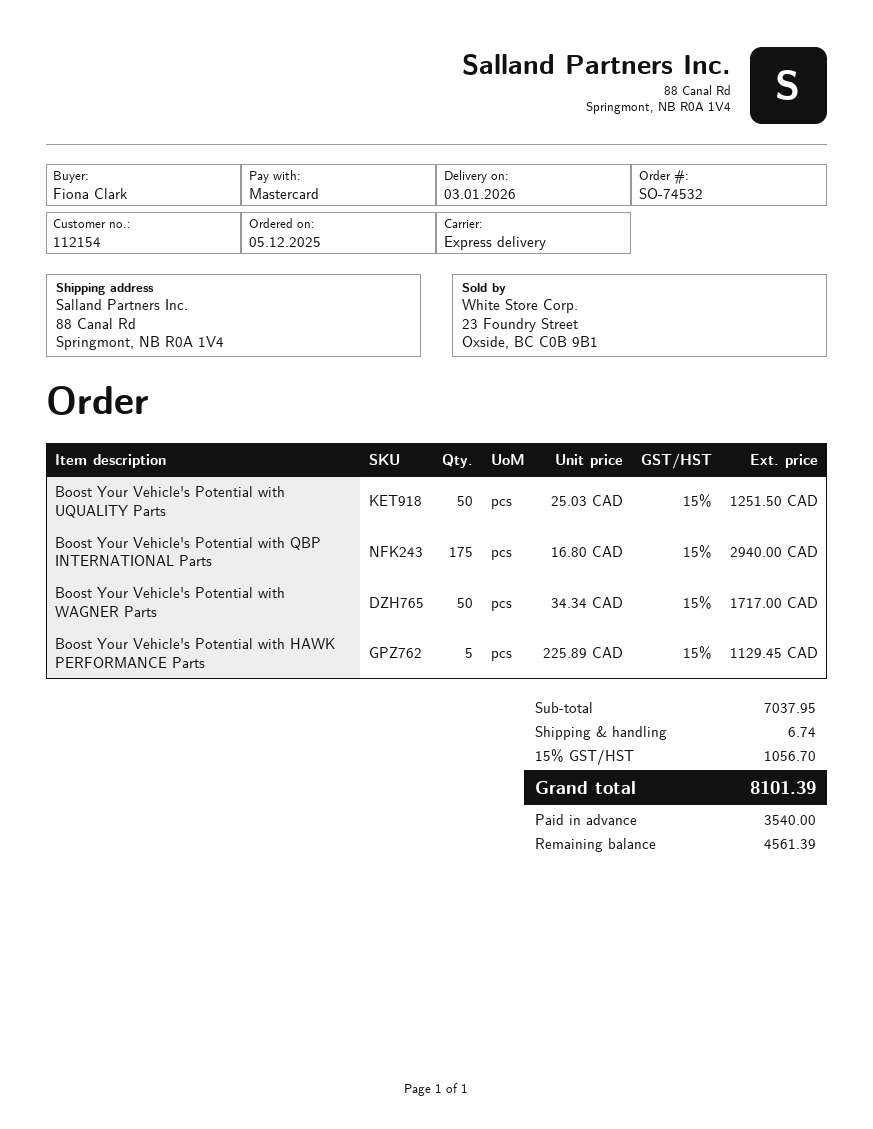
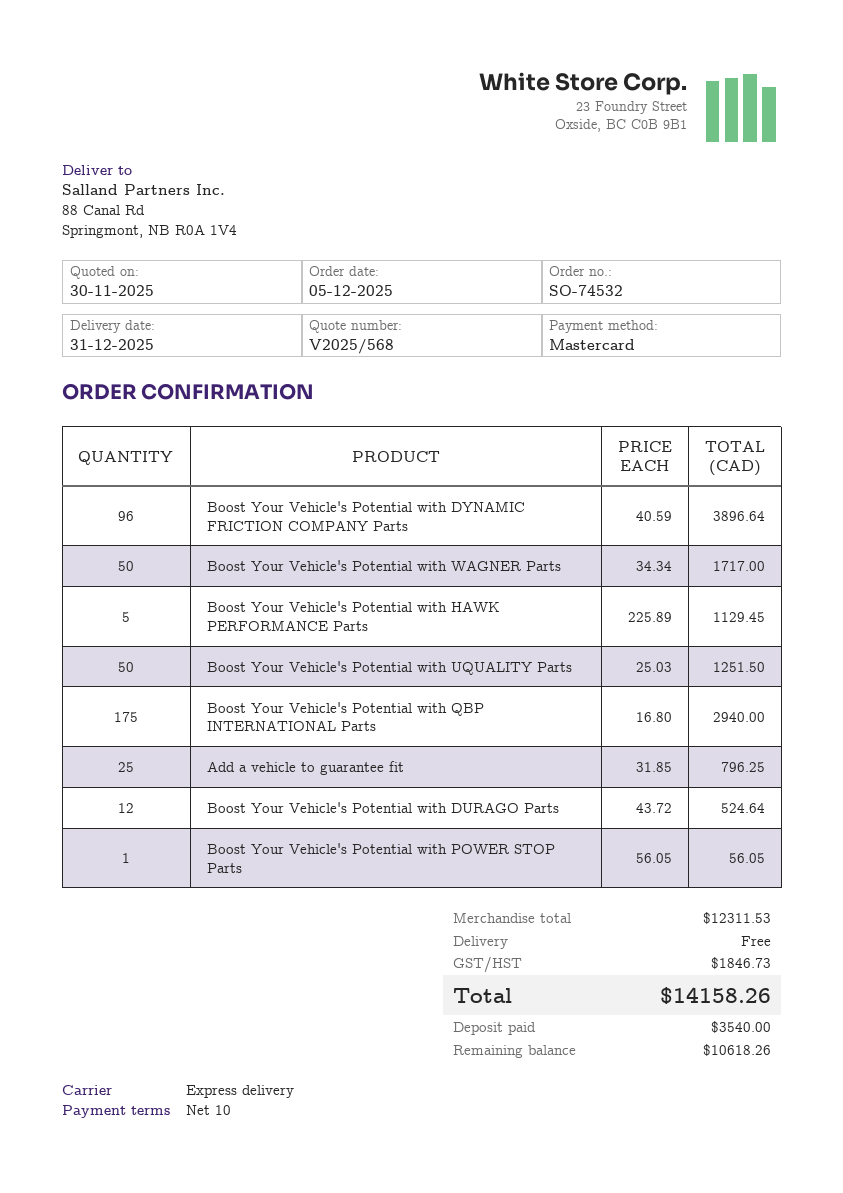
delivery date: 2026-01-03 -> 2025-12-31
Boost Your Vehicle's Potential with DYNAMIC FRICTION COMPANY Parts: none -> 96 x 40.59 = 3896.64
Add a vehicle to guarantee fit: none -> 25 x 31.85 = 796.25
Boost Your Vehicle's Potential with DURAGO Parts: none -> 12 x 43.72 = 524.64
Boost Your Vehicle's Potential with POWER STOP Parts: none -> 1 x 56.05 = 56.05
subtotal: 7037.95 -> 12311.53
shipping: 6.74 -> 0.00
tax: 1056.70 -> 1846.73
total: 8101.39 -> 14158.26
balance: 4561.39 -> 10618.26

